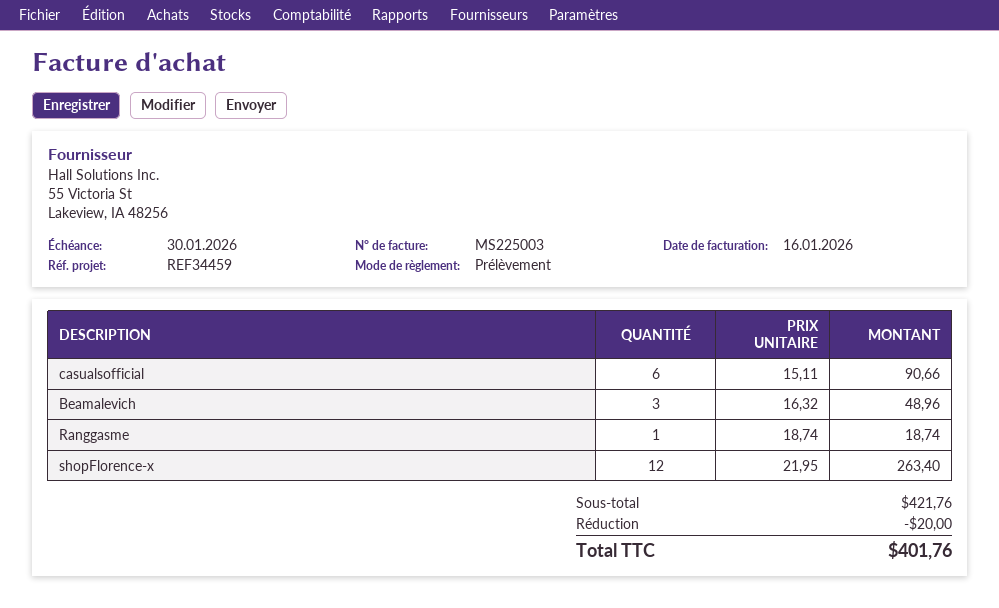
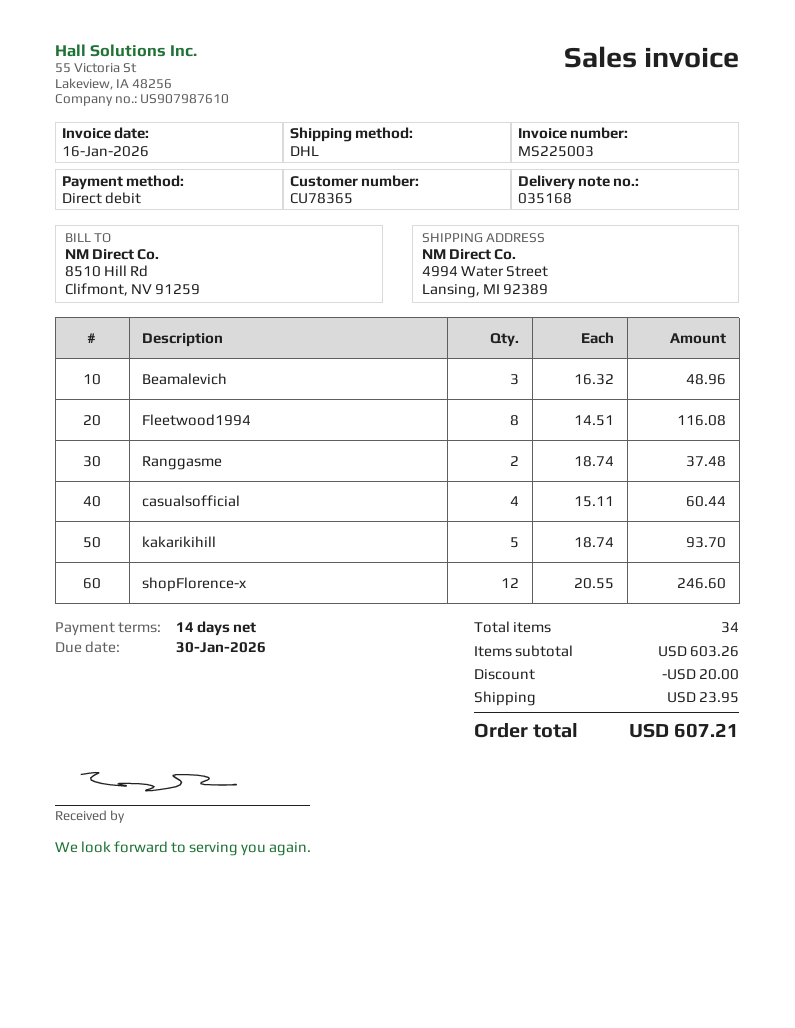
casualsofficial: 6 x 15.11 = 90.66 -> 4 x 15.11 = 60.44
Ranggasme: 1 x 18.74 = 18.74 -> 2 x 18.74 = 37.48
shopFlorence-x: 12 x 21.95 = 263.40 -> 12 x 20.55 = 246.60
Fleetwood1994: none -> 8 x 14.51 = 116.08
kakarikihill: none -> 5 x 18.74 = 93.70
subtotal: 421.76 -> 603.26
shipping: none -> 23.95
total: 401.76 -> 607.21

